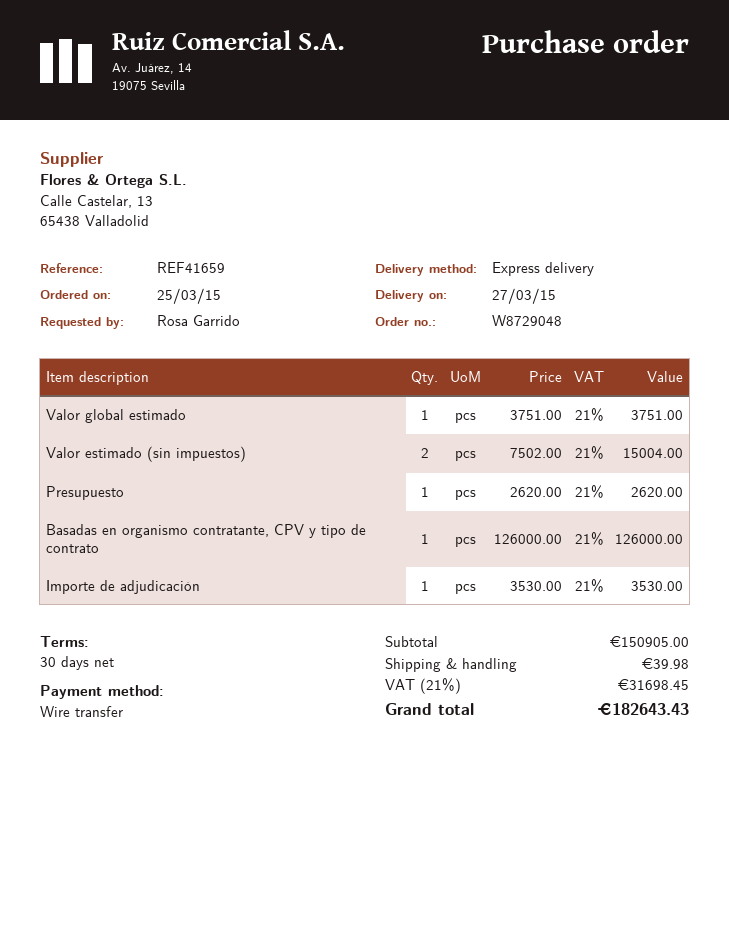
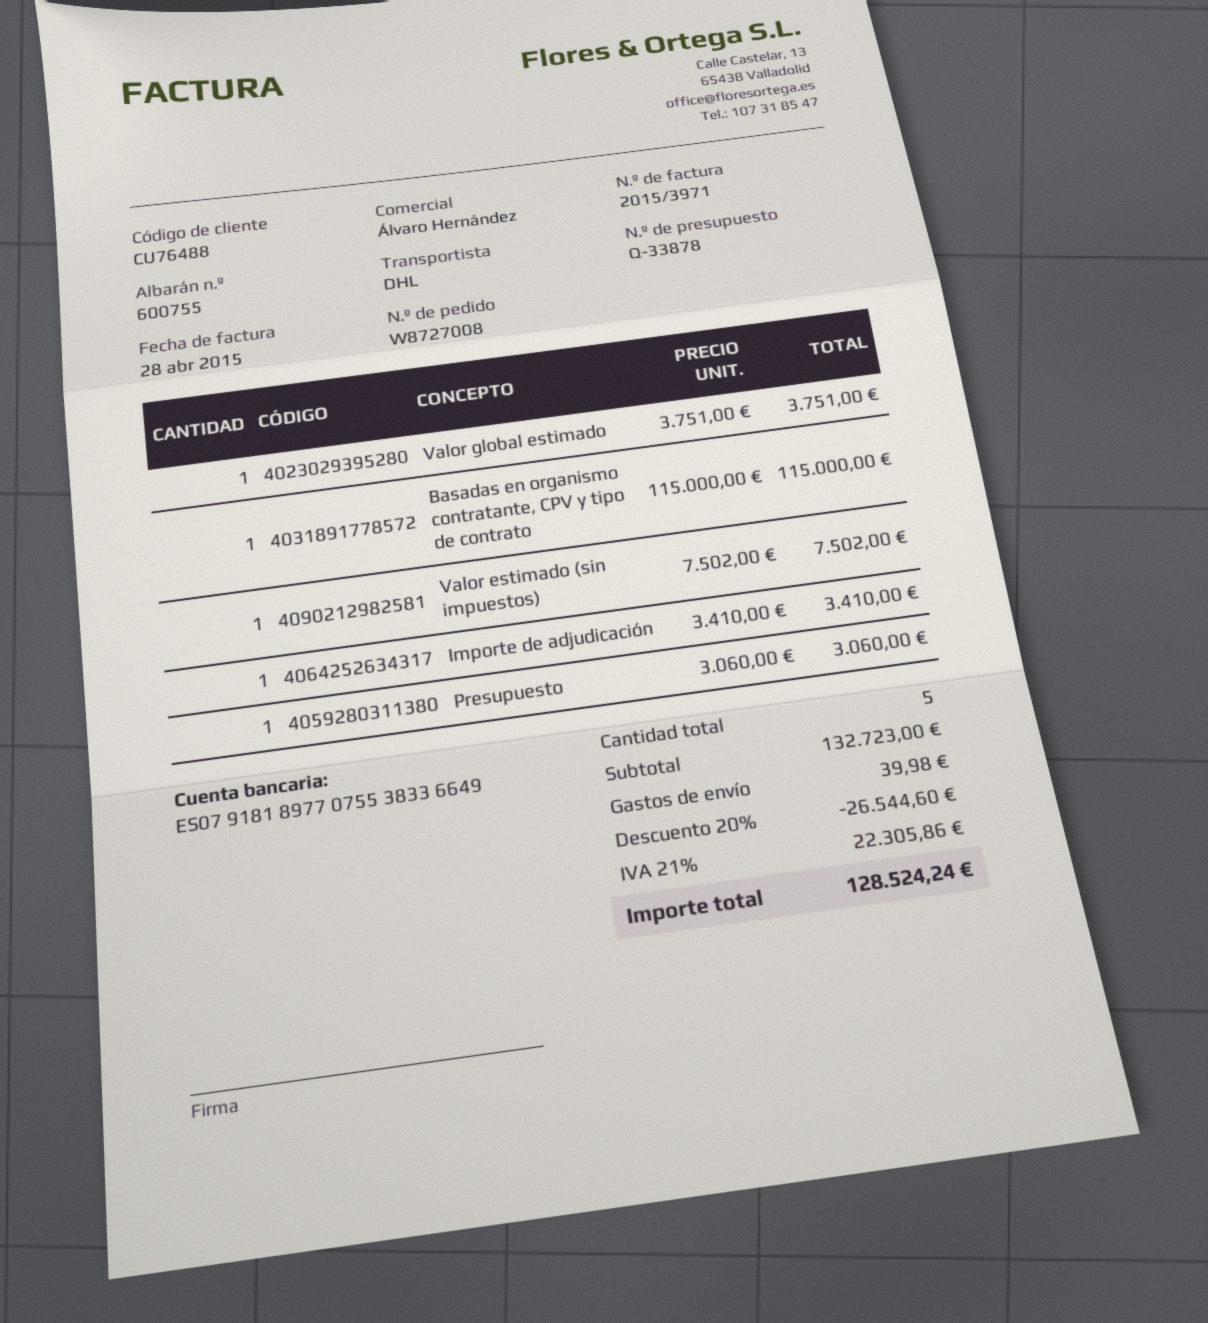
order number: W8729048 -> W8727008
shipping method: express -> DHL
Valor estimado (sin impuestos): 2 x 7502.00 = 15004.00 -> 1 x 7502.00 = 7502.00
Presupuesto: 1 x 2620.00 = 2620.00 -> 1 x 3060.00 = 3060.00
Basadas en organismo contratante, CPV y tipo de contrato: 1 x 126000.00 = 126000.00 -> 1 x 115000.00 = 115000.00
Importe de adjudicación: 1 x 3530.00 = 3530.00 -> 1 x 3410.00 = 3410.00
subtotal: 150905.00 -> 132723.00
discount: none -> 20% = 26544.60
tax: 21% = 31698.45 -> 21% = 22305.86
total: 182643.43 -> 128524.24

